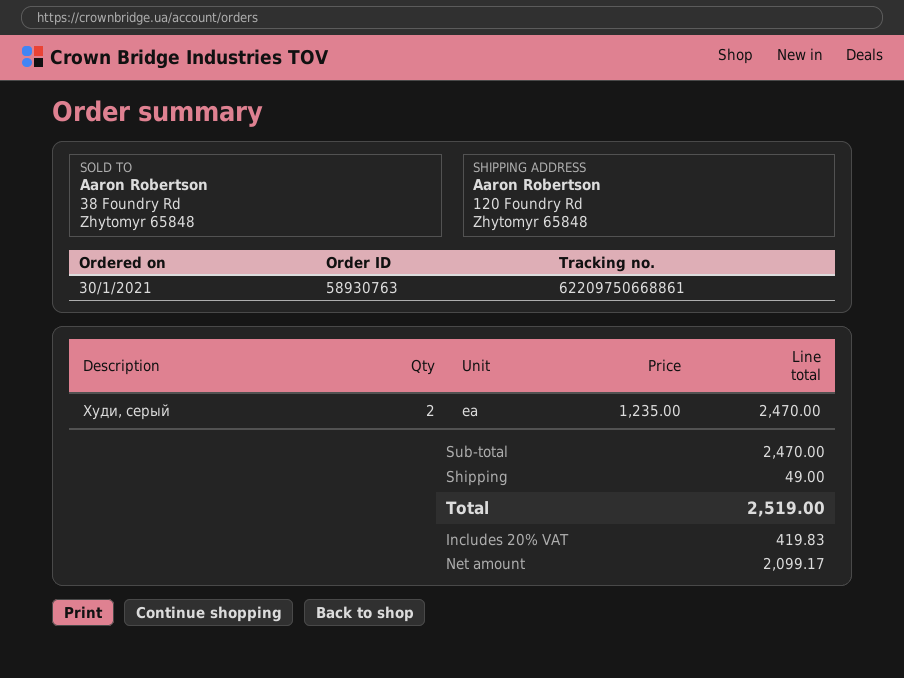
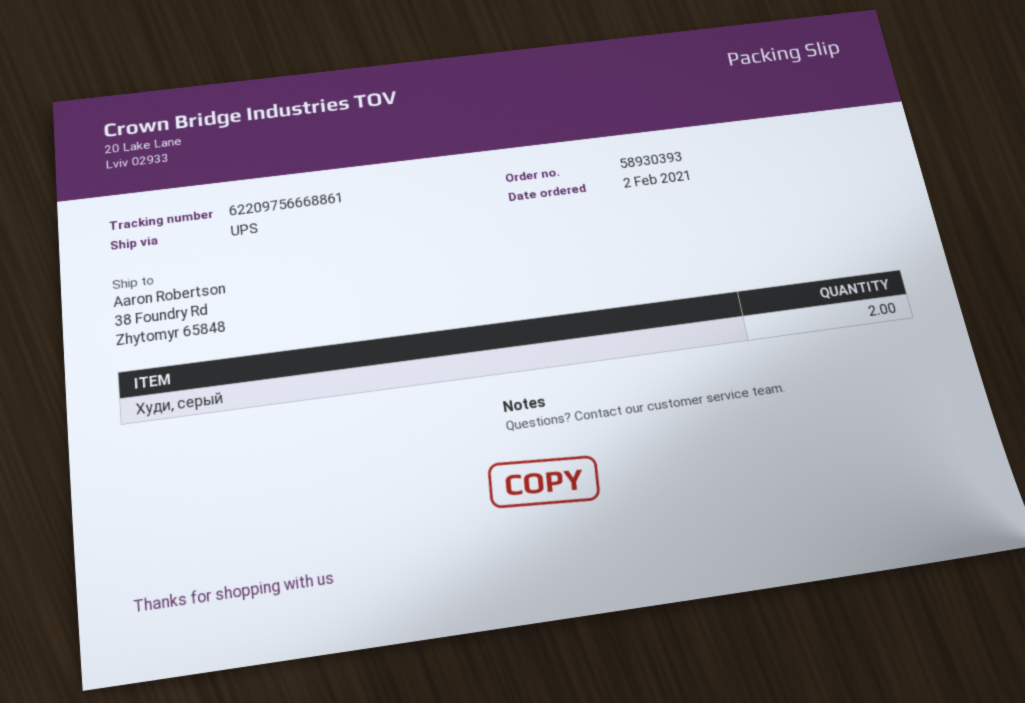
order number: 58930763 -> 58930393
order date: 2021-01-30 -> 2021-02-02
tracking number: 62209750668861 -> 62209756668861
ship to: 120 Foundry Rd, Zhytomyr 65848 -> 38 Foundry Rd, Zhytomyr 65848

